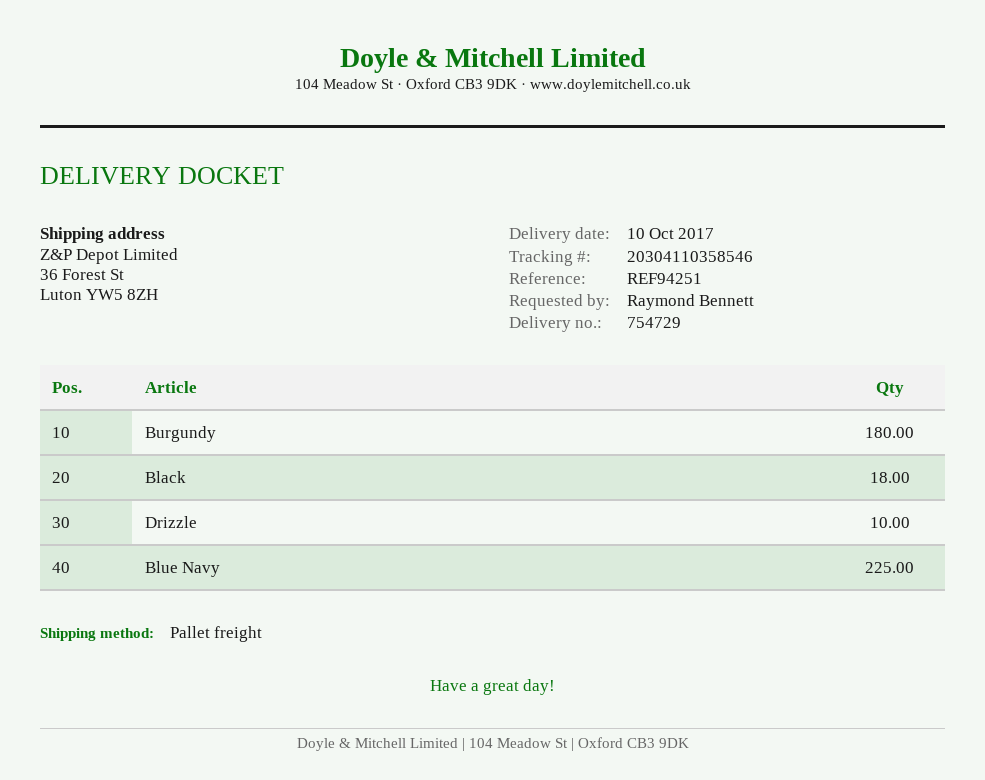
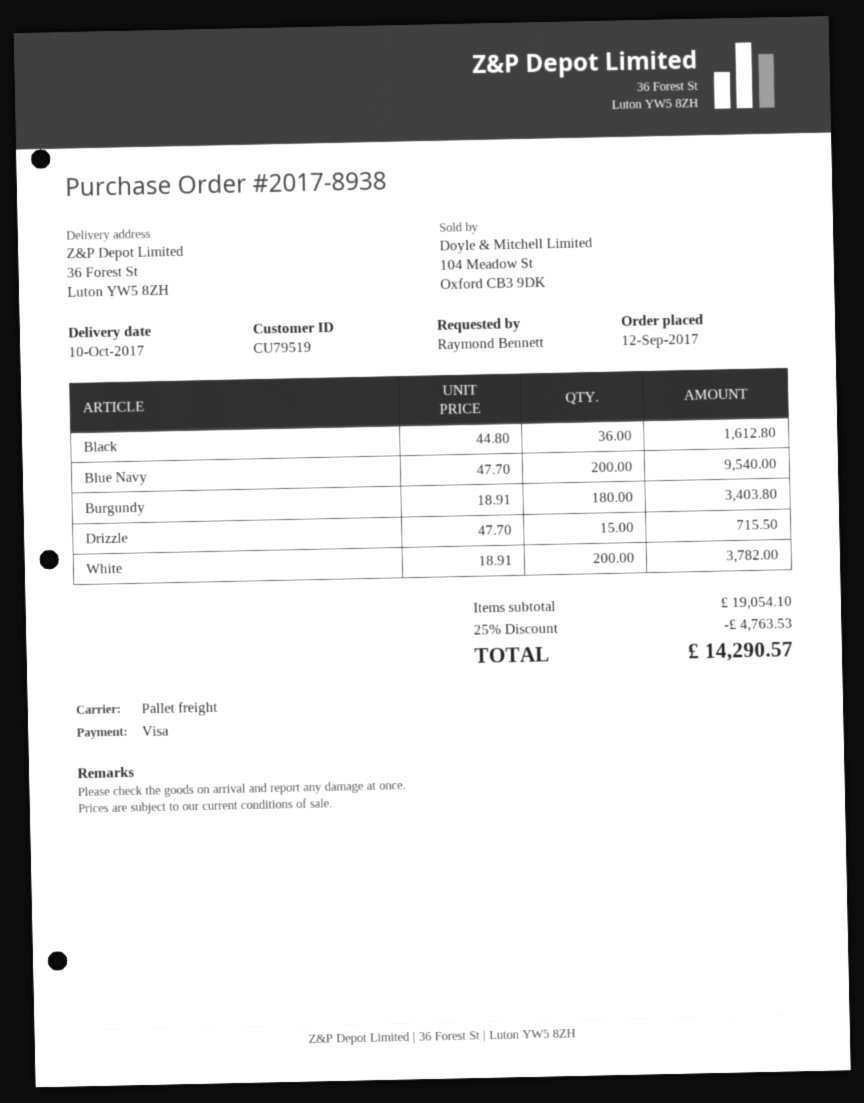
Black: 18 -> 36
Drizzle: 10 -> 15
Blue Navy: 225 -> 200
White: none -> 200

